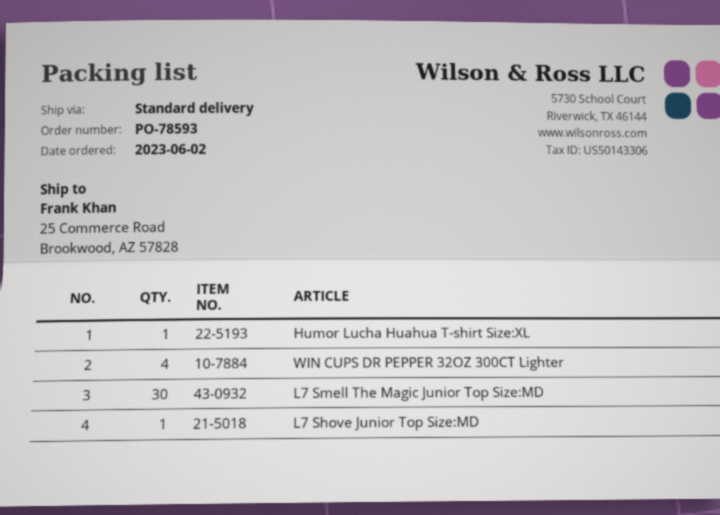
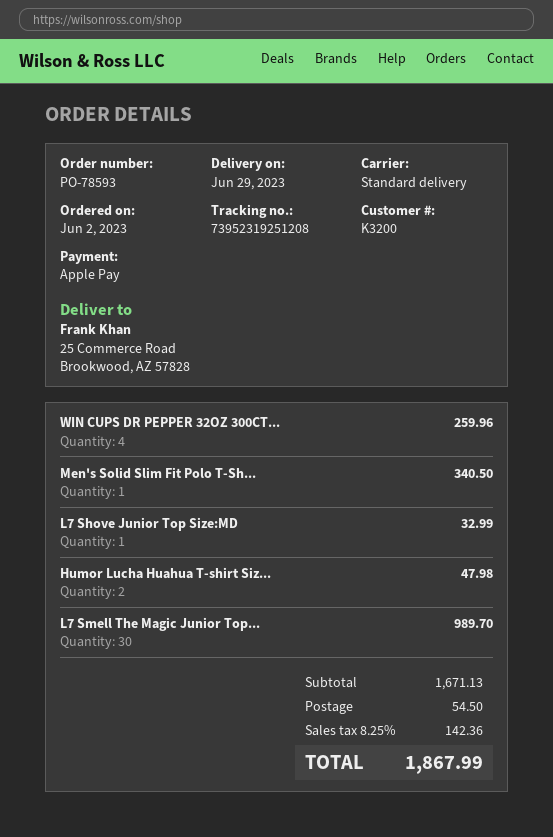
Humor Lucha Huahua T-shirt Size:XL: 1 -> 2
Men's Solid Slim Fit Polo T-Sh...: none -> 1

